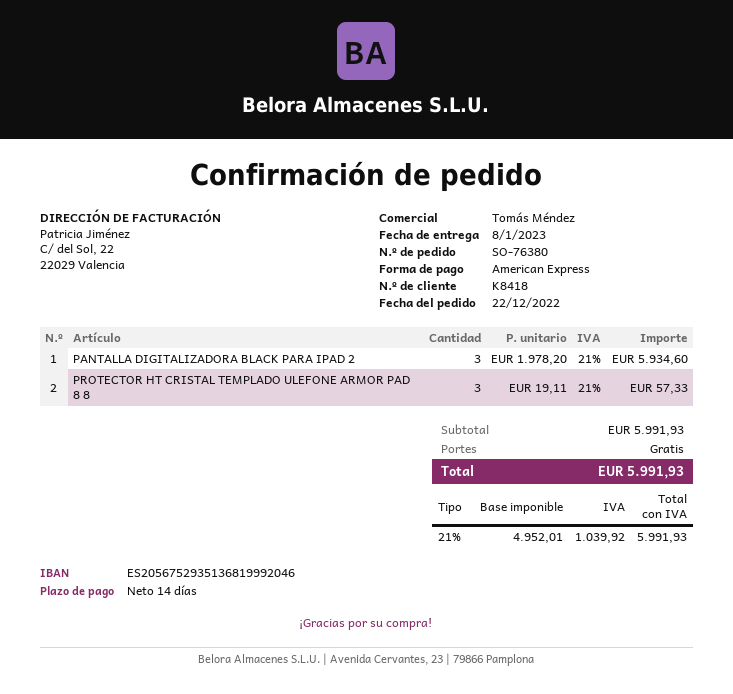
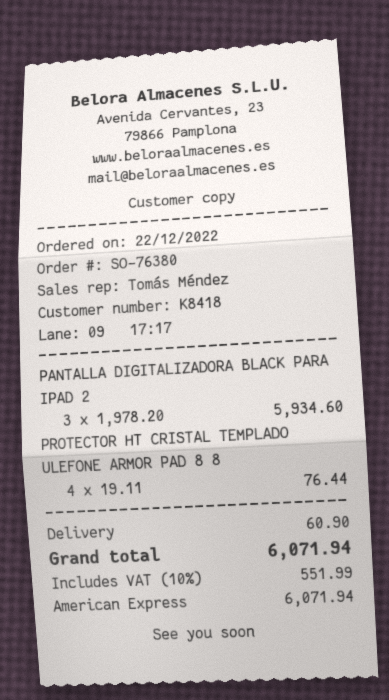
PROTECTOR HT CRISTAL TEMPLADO ULEFONE ARMOR PAD 8 8: 3 x 19.11 = 57.33 -> 4 x 19.11 = 76.44
shipping: 0.00 -> 60.90
tax: 21% = 1039.92 -> 10% = 551.99
total: 5991.93 -> 6071.94

